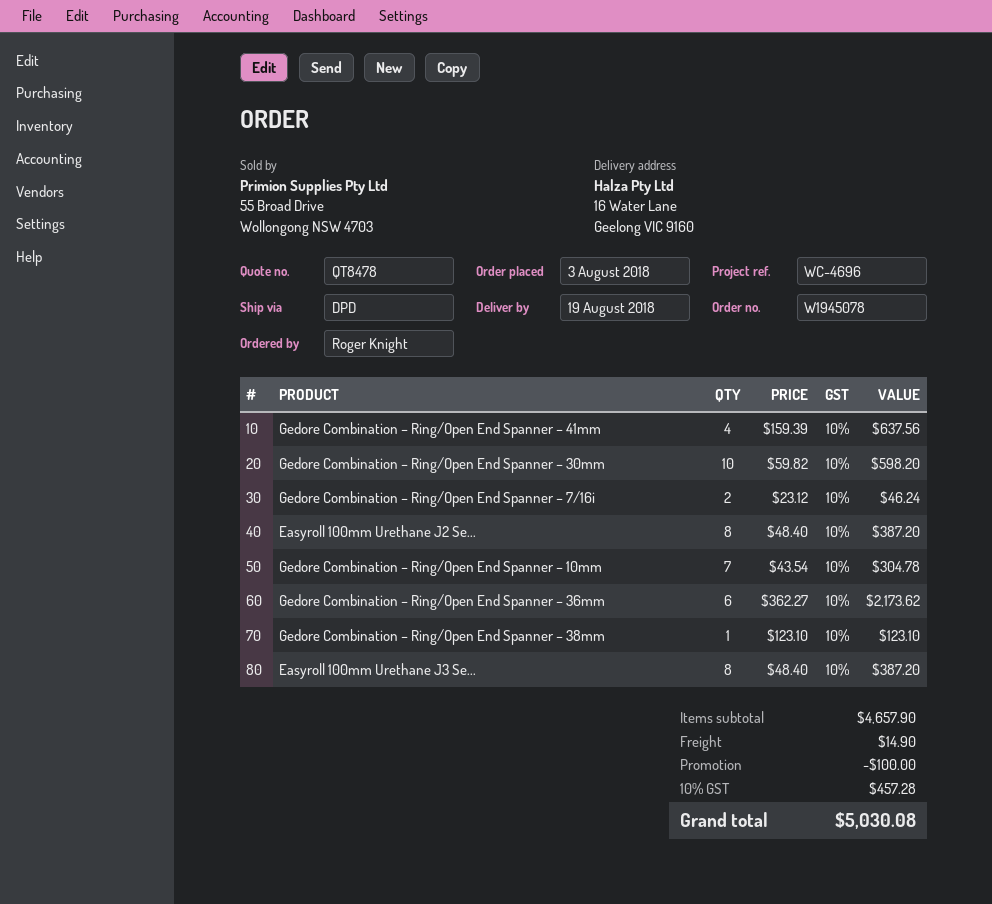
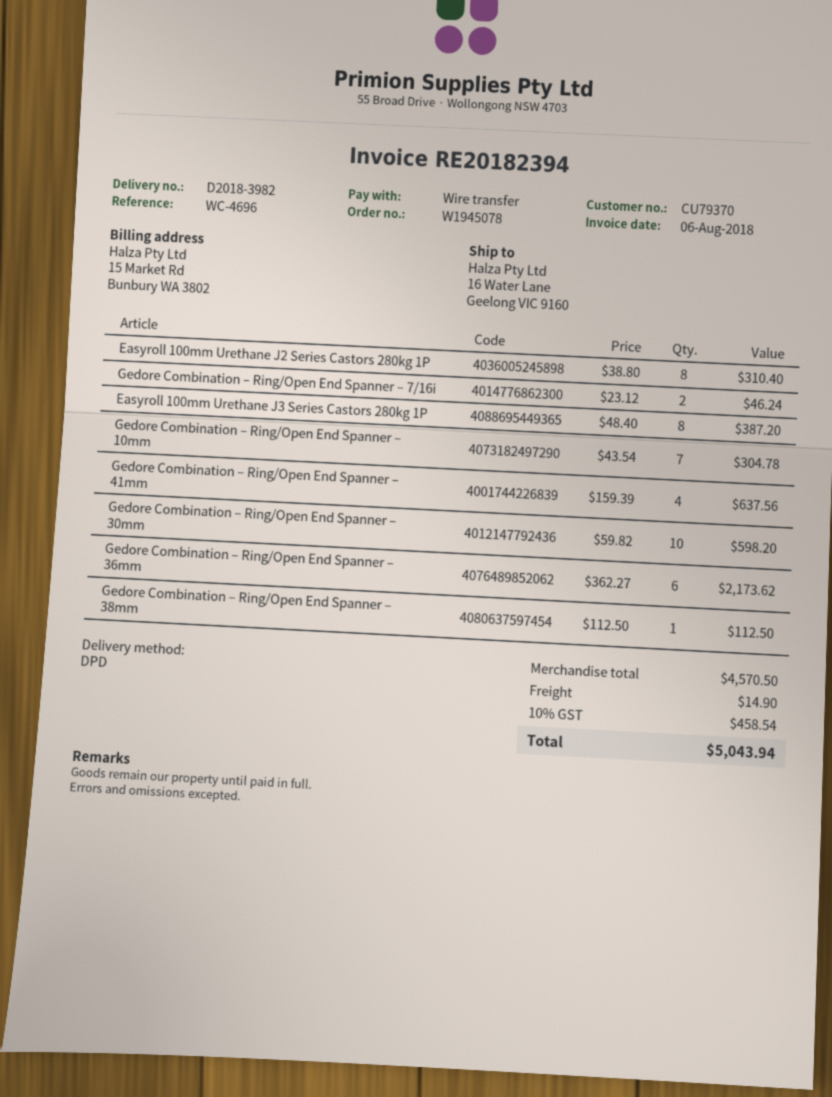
Easyroll 100mm Urethane J2 Se...: 8 x 48.40 = 387.20 -> 8 x 38.80 = 310.40
Gedore Combination – Ring/Open End Spanner – 38mm: 1 x 123.10 = 123.10 -> 1 x 112.50 = 112.50
subtotal: 4657.90 -> 4570.50
discount: 100.00 -> none
tax: 10% = 457.28 -> 10% = 458.54
total: 5030.08 -> 5043.94

